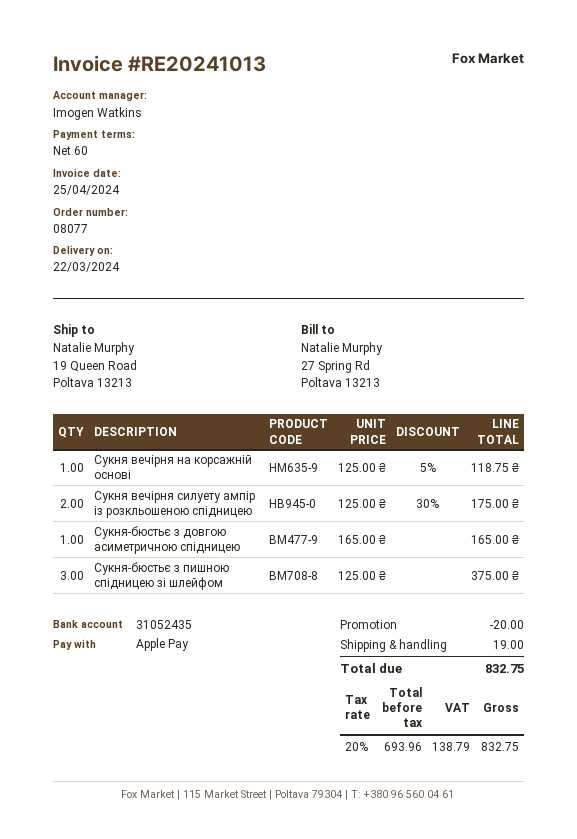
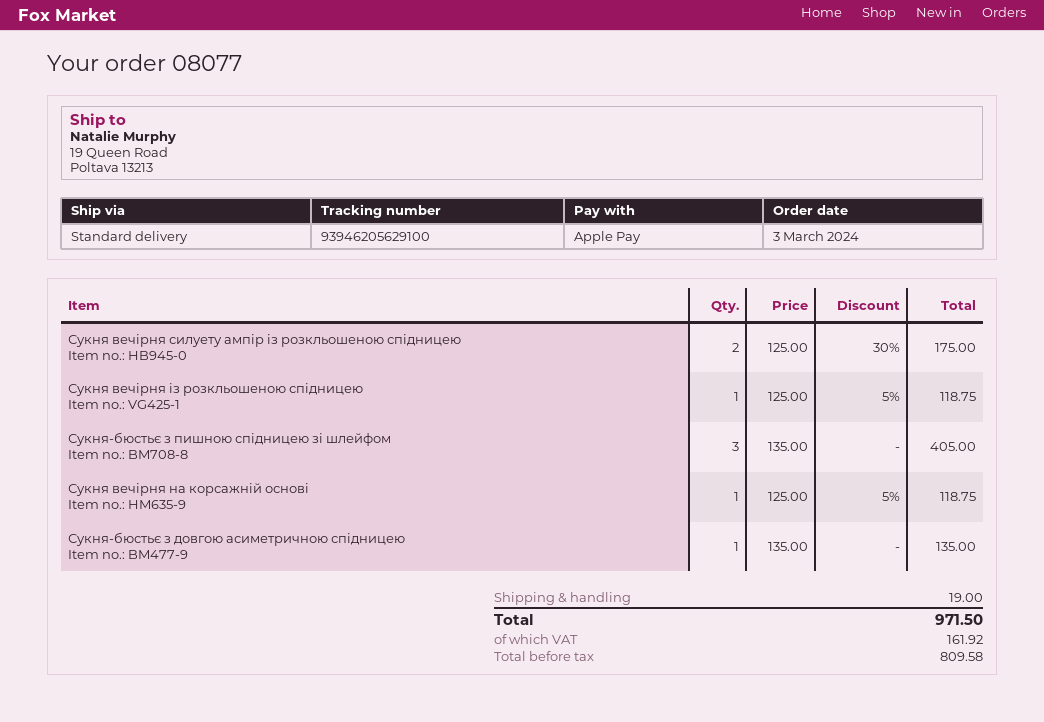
Сукня-бюстьє з довгою асиметричною спідницею: 1 x 165.00 = 165.00 -> 1 x 135.00 = 135.00
Сукня-бюстьє з пишною спідницею зі шлейфом: 3 x 125.00 = 375.00 -> 3 x 135.00 = 405.00
Сукня вечірня із розкльошеною спідницею: none -> 1 x 125.00 - 5% = 118.75
discount: 20.00 -> none
net: 693.96 -> 809.58
tax: 138.79 -> 161.92
total: 832.75 -> 971.50

